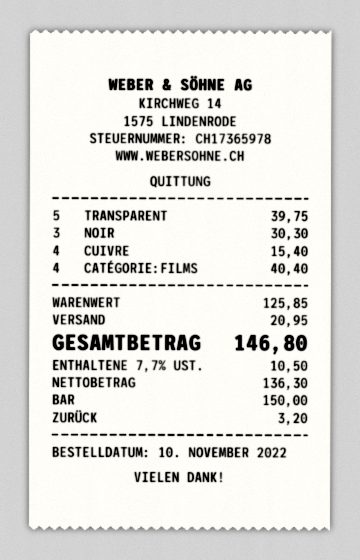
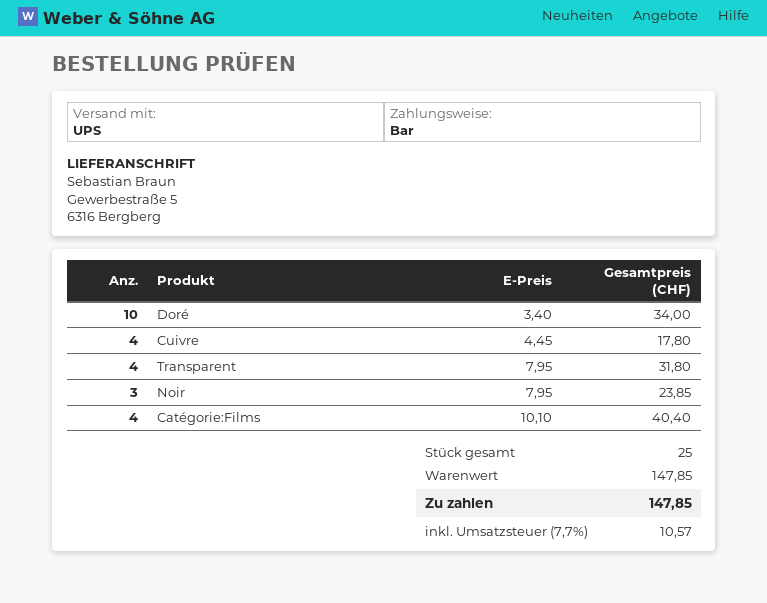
TRANSPARENT: 5 for 39.75 -> 4 for 31.80
NOIR: 3 for 30.30 -> 3 for 23.85
CUIVRE: 4 for 15.40 -> 4 for 17.80
Doré: none -> 10 for 34.00
subtotal: 125.85 -> 147.85
shipping: 20.95 -> none
tax: 7.7% = 10.50 -> 7.7% = 10.57
total: 146.80 -> 147.85

